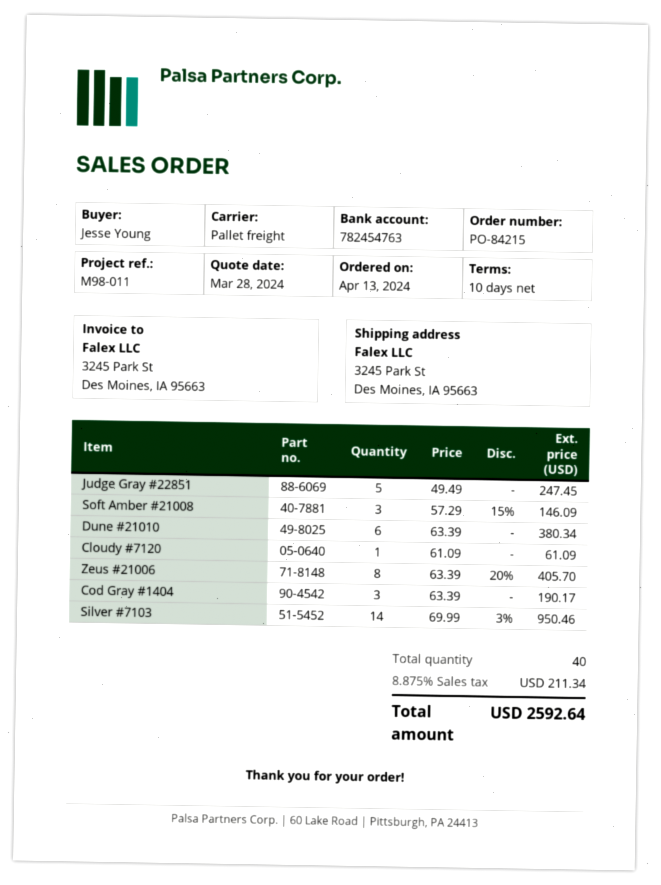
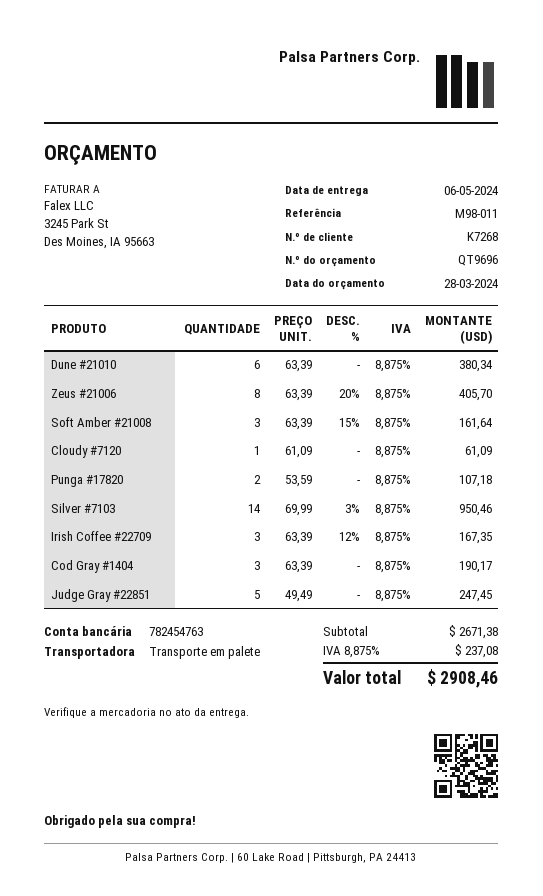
Soft Amber #21008: 3 x 57.29 - 15% = 146.09 -> 3 x 63.39 - 15% = 161.64
Punga #17820: none -> 2 x 53.59 = 107.18
Irish Coffee #22709: none -> 3 x 63.39 - 12% = 167.35
tax: 8.875% = 211.34 -> 8.875% = 237.08
total: 2592.64 -> 2908.46

